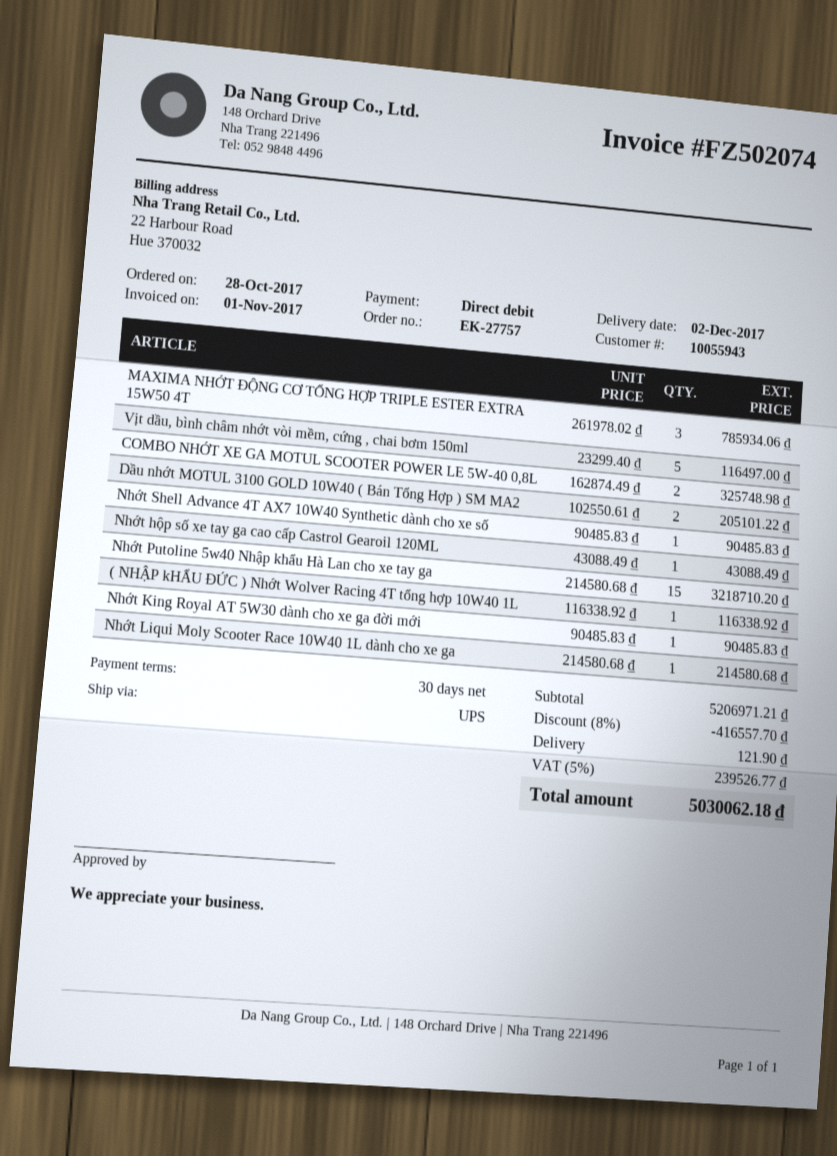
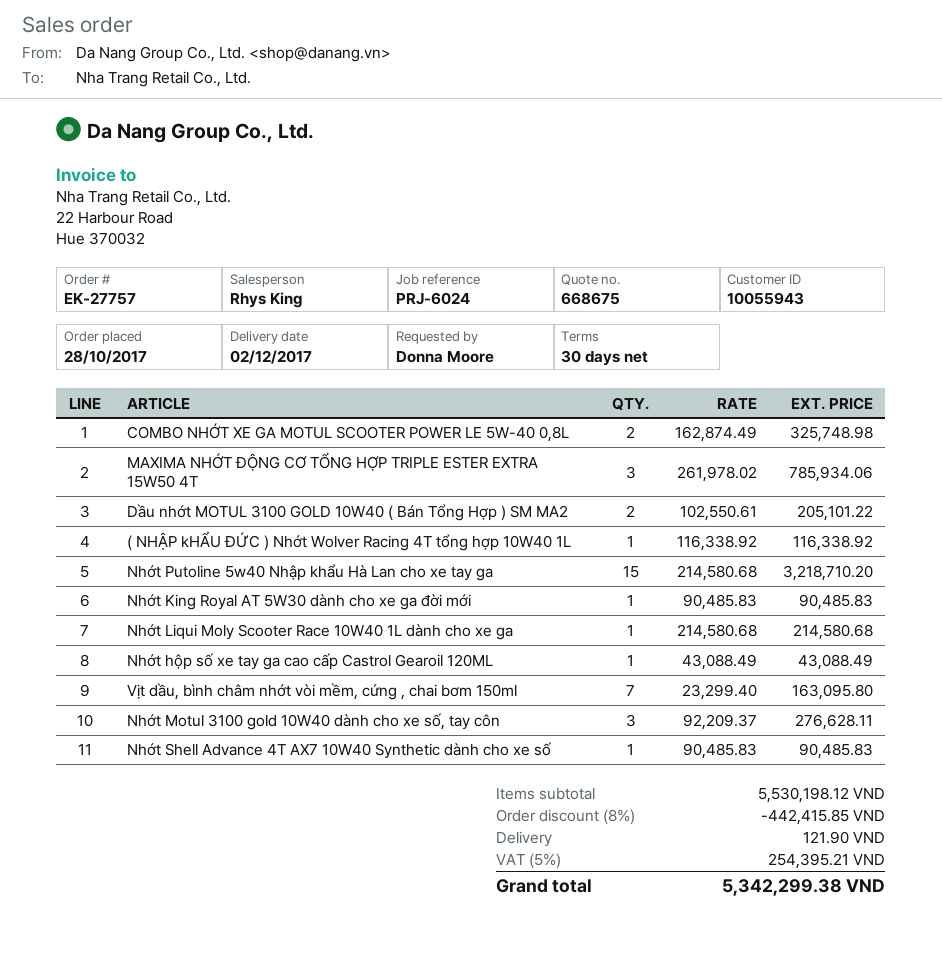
Vịt dầu, bình châm nhớt vòi mềm, cứng , chai bơm 150ml: 5 x 23299.40 = 116497.00 -> 7 x 23299.40 = 163095.80
Nhớt Motul 3100 gold 10W40 dành cho xe số, tay côn: none -> 3 x 92209.37 = 276628.11
subtotal: 5206971.21 -> 5530198.12
discount: 8% = 416557.70 -> 8% = 442415.85
tax: 5% = 239526.77 -> 5% = 254395.21
total: 5030062.18 -> 5342299.38

